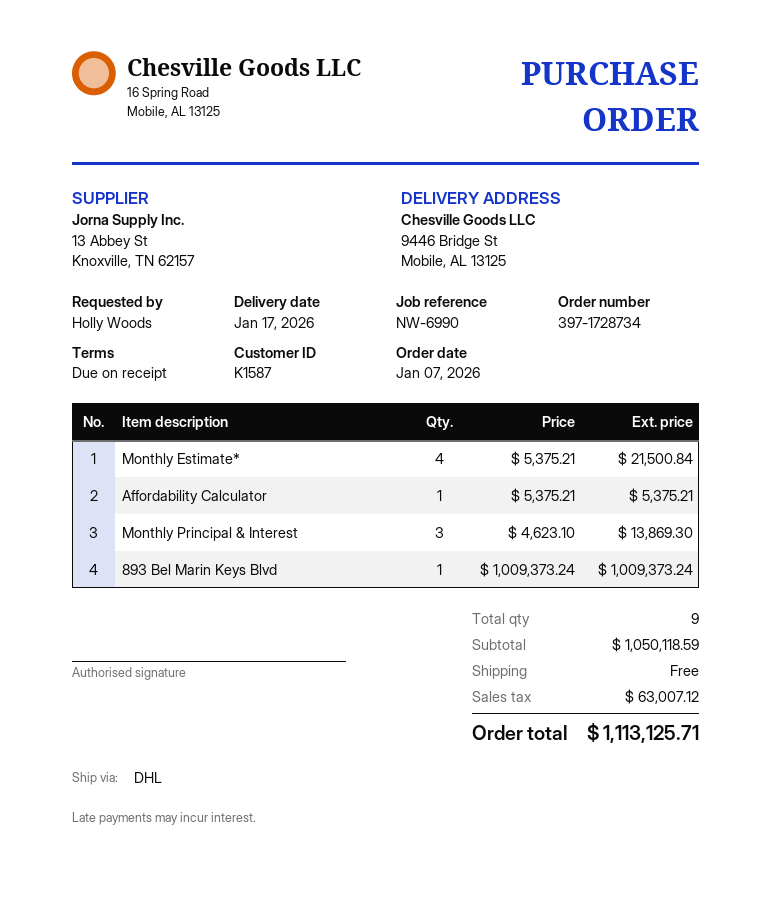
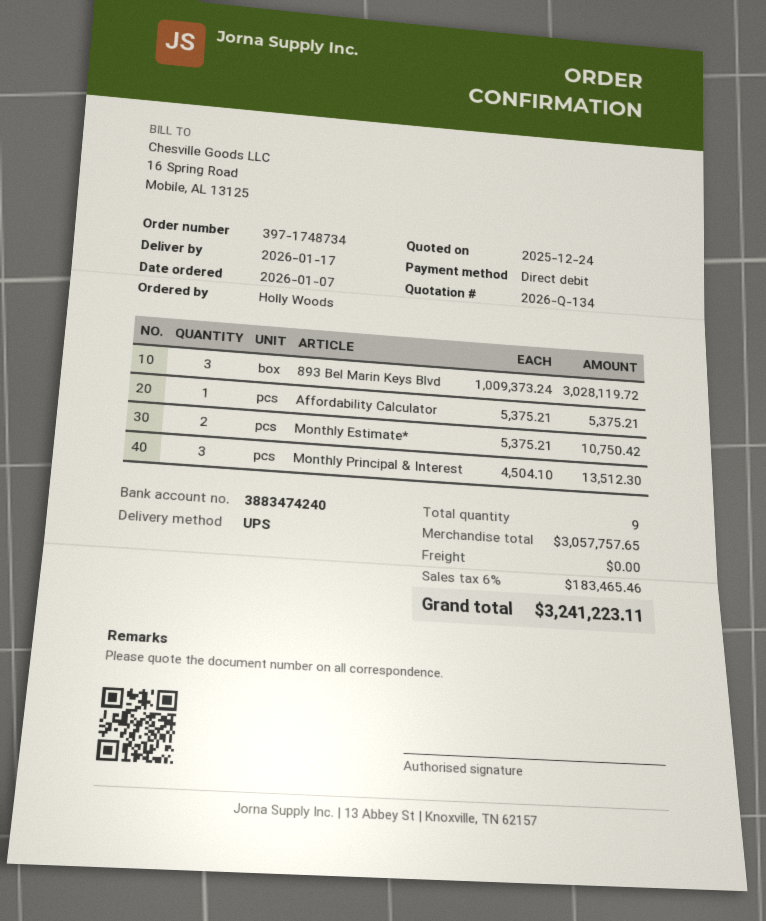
order number: 397-1728734 -> 397-1748734
shipping method: DHL -> UPS
Monthly Estimate*: 4 x 5375.21 = 21500.84 -> 2 x 5375.21 = 10750.42
Monthly Principal & Interest: 3 x 4623.10 = 13869.30 -> 3 x 4504.10 = 13512.30
893 Bel Marin Keys Blvd: 1 x 1009373.24 = 1009373.24 -> 3 x 1009373.24 = 3028119.72
subtotal: 1050118.59 -> 3057757.65
tax: 63007.12 -> 183465.46
total: 1113125.71 -> 3241223.11

